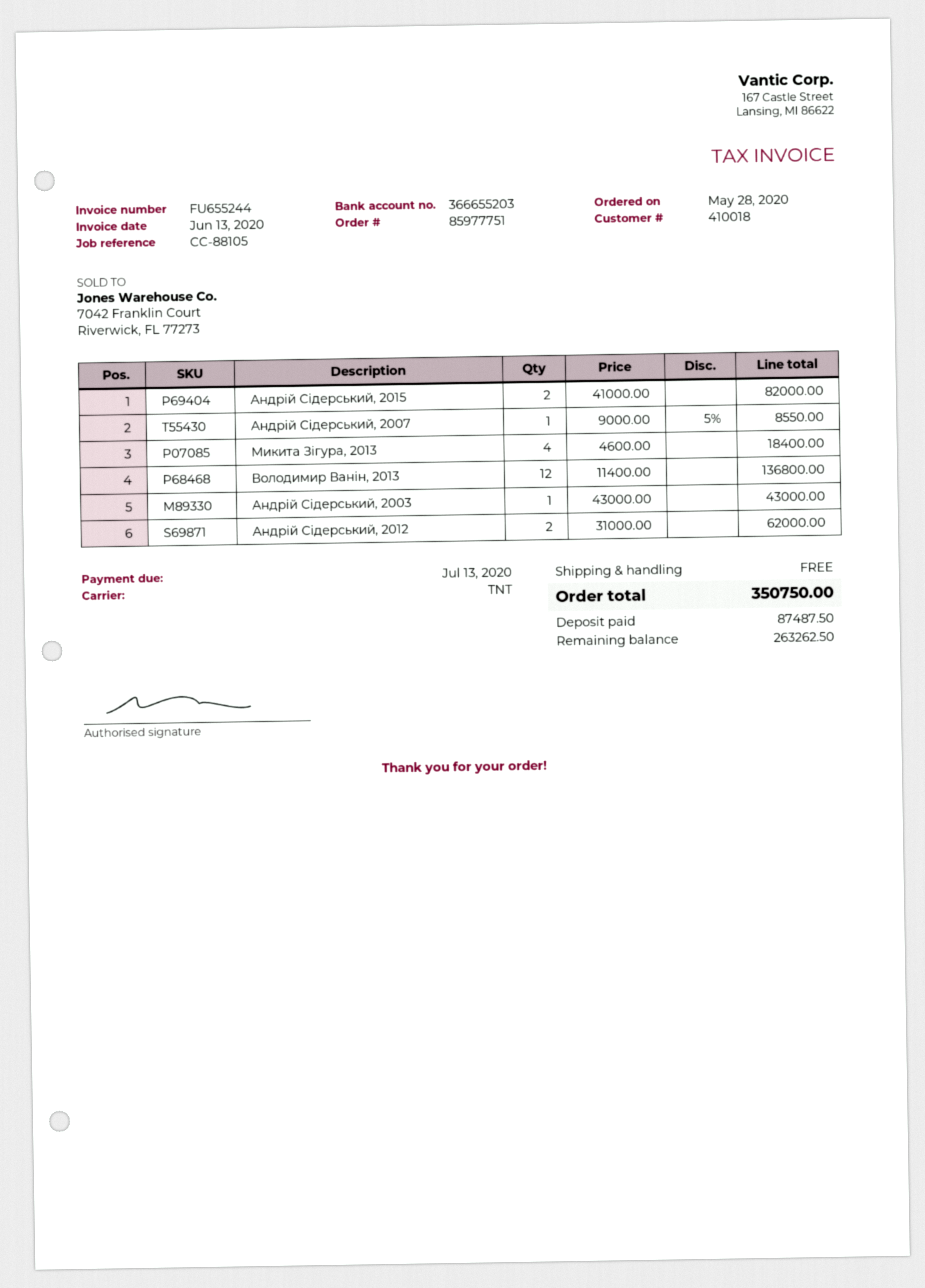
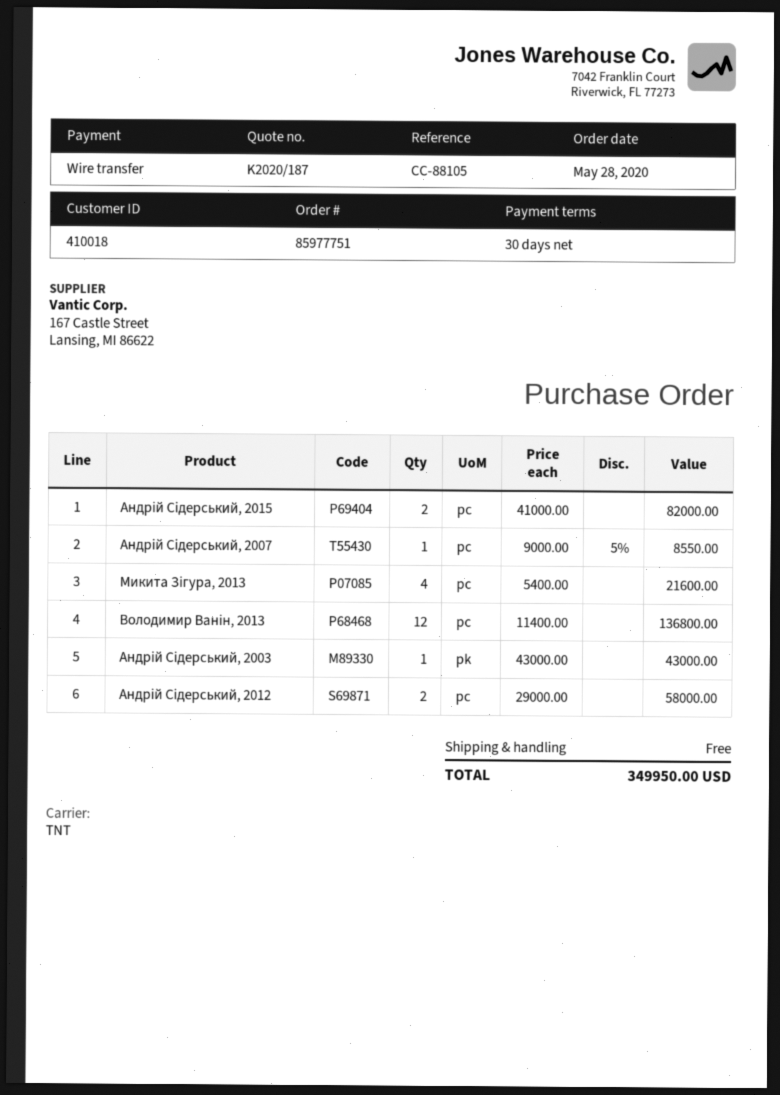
Микита Зігура, 2013: 4 x 4600.00 = 18400.00 -> 4 x 5400.00 = 21600.00
Андрій Сідерський, 2012: 2 x 31000.00 = 62000.00 -> 2 x 29000.00 = 58000.00
total: 350750.00 -> 349950.00

